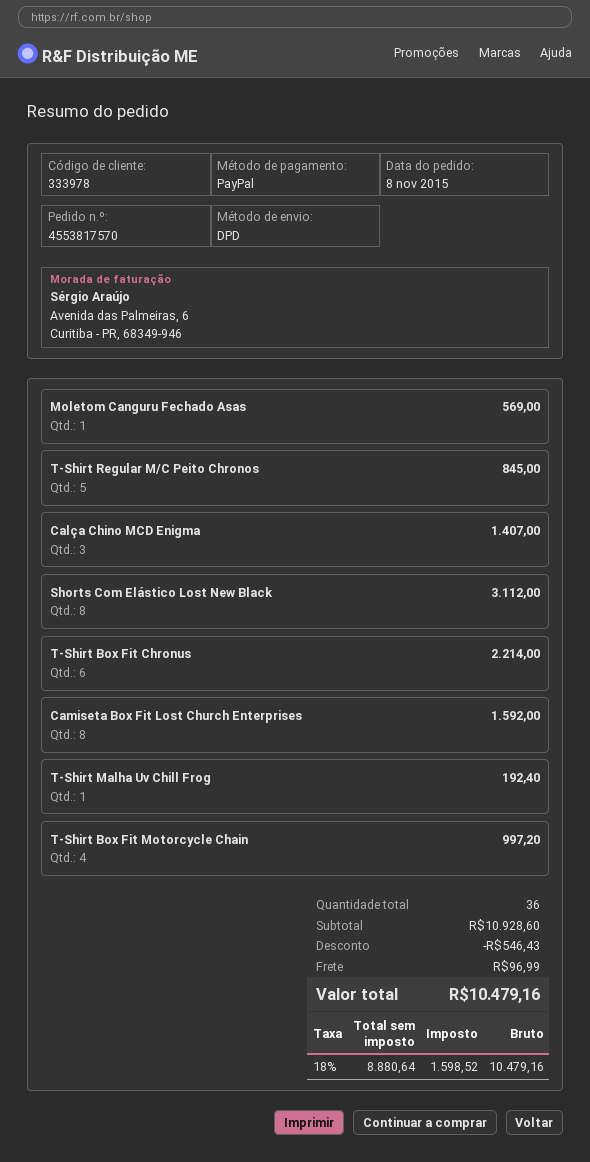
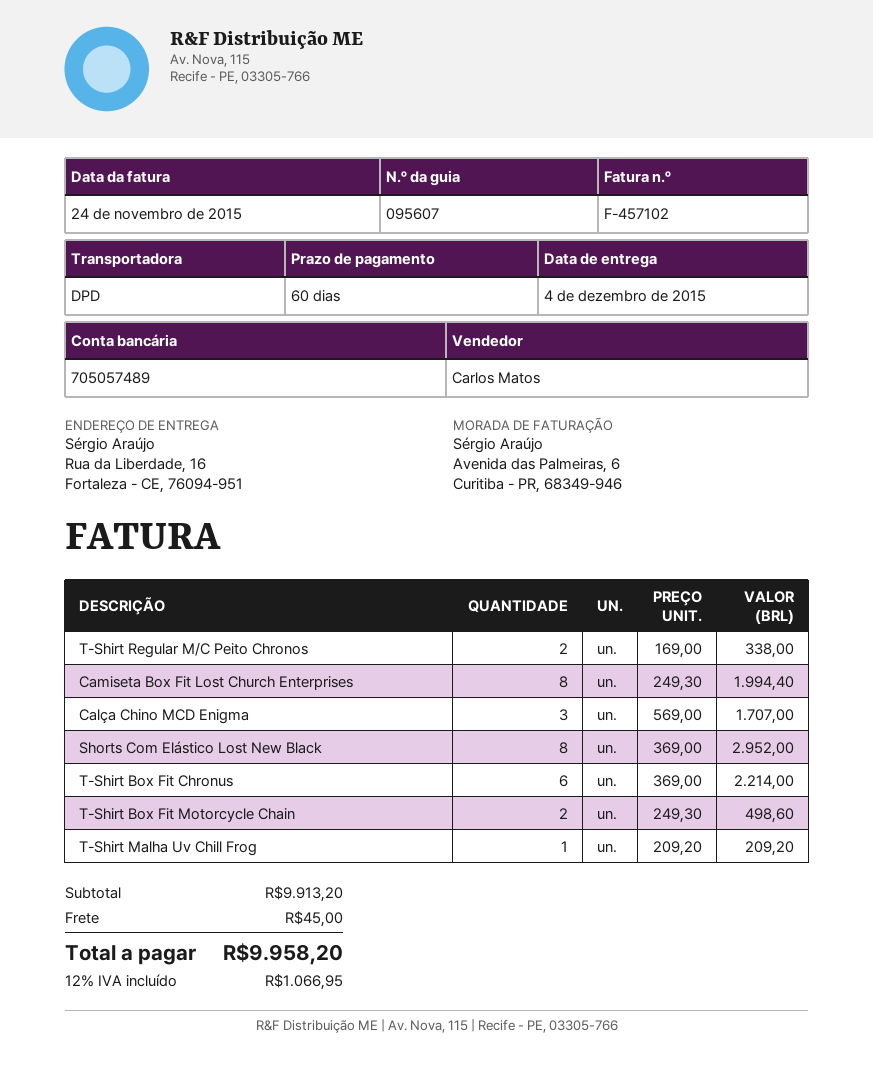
Moletom Canguru Fechado Asas: 1 for 569.00 -> none
T-Shirt Regular M/C Peito Chronos: 5 for 845.00 -> 2 for 338.00
Calça Chino MCD Enigma: 3 for 1407.00 -> 3 for 1707.00
Shorts Com Elástico Lost New Black: 8 for 3112.00 -> 8 for 2952.00
Camiseta Box Fit Lost Church Enterprises: 8 for 1592.00 -> 8 for 1994.40
T-Shirt Malha Uv Chill Frog: 1 for 192.40 -> 1 for 209.20
T-Shirt Box Fit Motorcycle Chain: 4 for 997.20 -> 2 for 498.60
subtotal: 10928.60 -> 9913.20
discount: 546.43 -> none
shipping: 96.99 -> 45.00
tax: 18% = 1598.52 -> 12% = 1066.95
total: 10479.16 -> 9958.20

